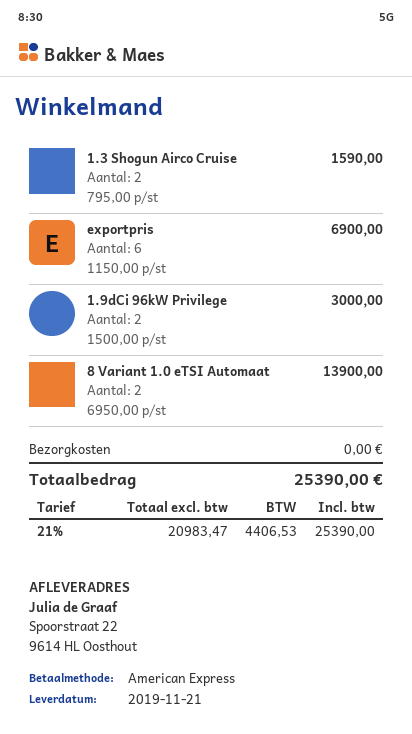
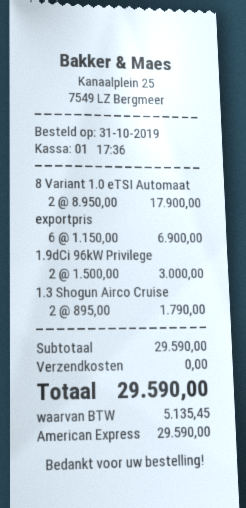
1.3 Shogun Airco Cruise: 2 x 795.00 = 1590.00 -> 2 x 895.00 = 1790.00
8 Variant 1.0 eTSI Automaat: 2 x 6950.00 = 13900.00 -> 2 x 8950.00 = 17900.00
tax: 4406.53 -> 5135.45
total: 25390.00 -> 29590.00

